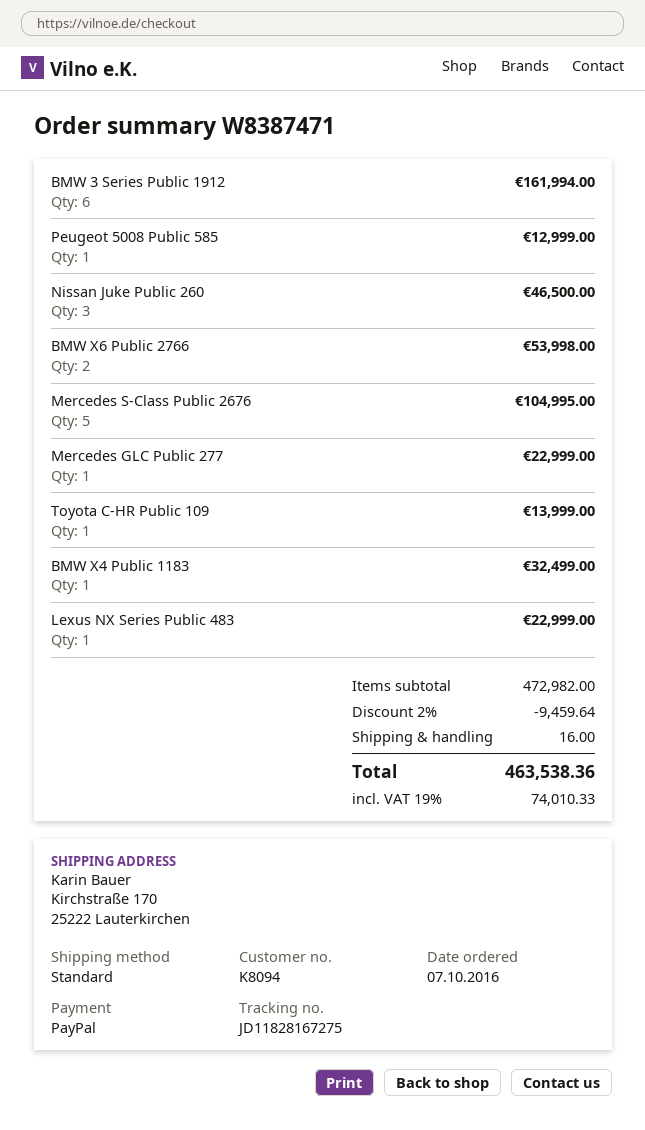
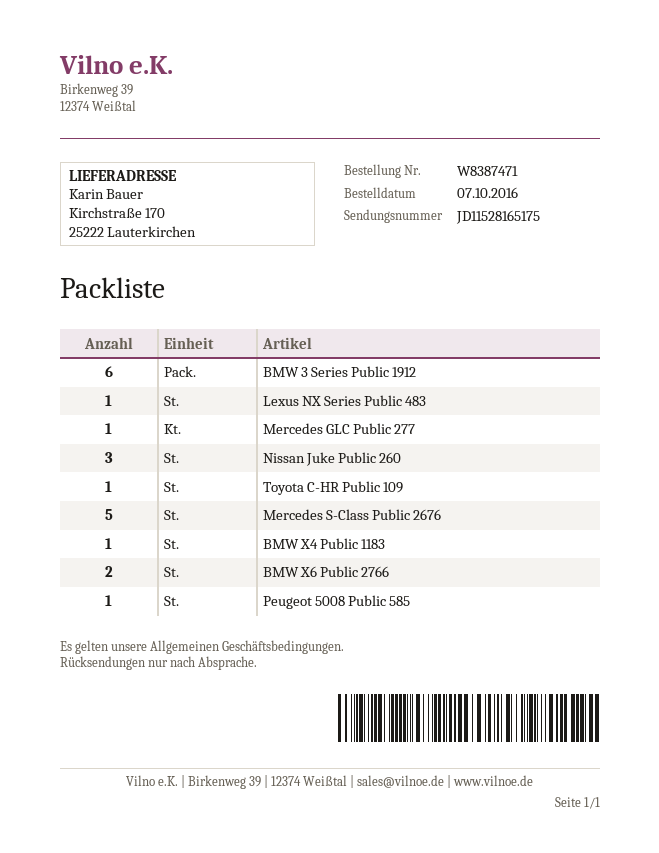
tracking number: JD11828167275 -> JD11528165175

